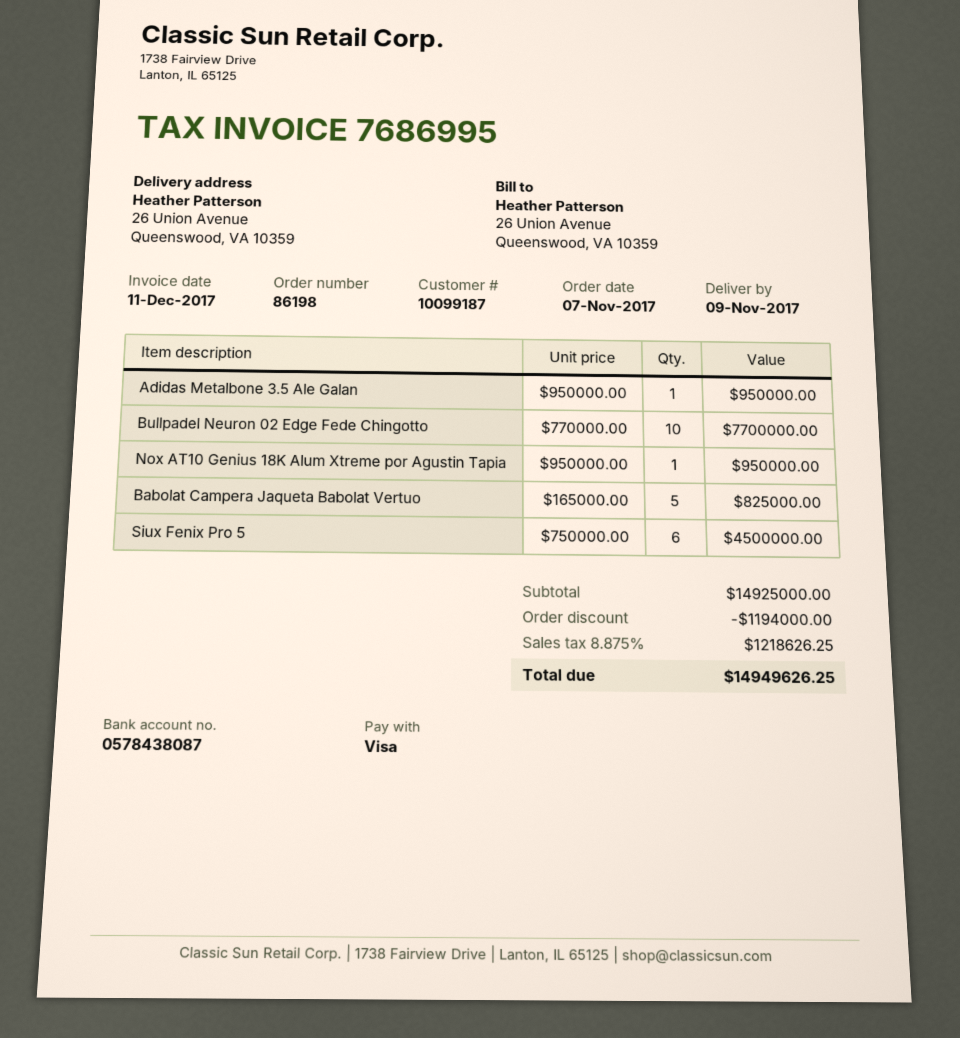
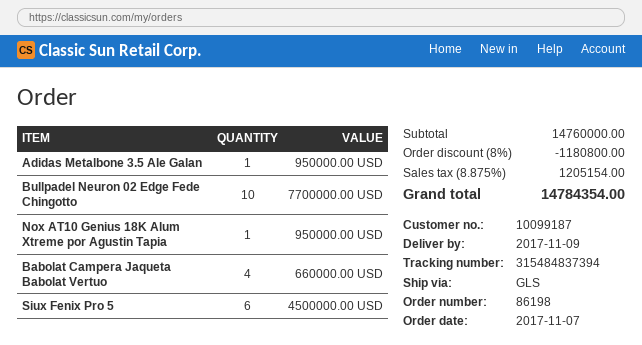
Babolat Campera Jaqueta Babolat Vertuo: 5 for 825000.00 -> 4 for 660000.00
subtotal: 14925000.00 -> 14760000.00
discount: 1194000.00 -> 1180800.00
tax: 8.875% = 1218626.25 -> 8.875% = 1205154.00
total: 14949626.25 -> 14784354.00

